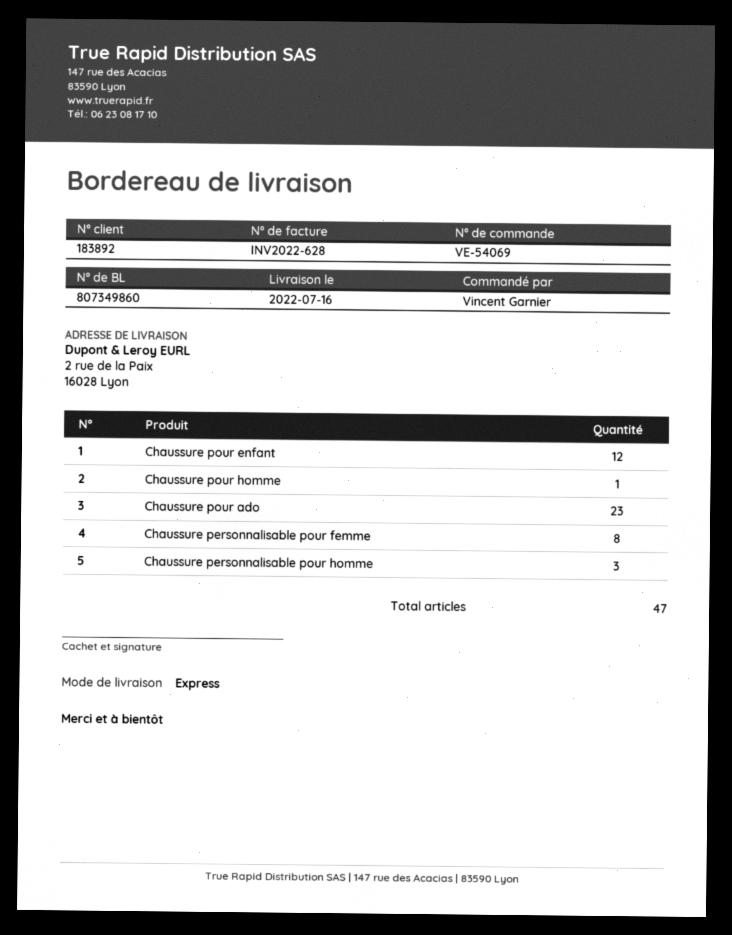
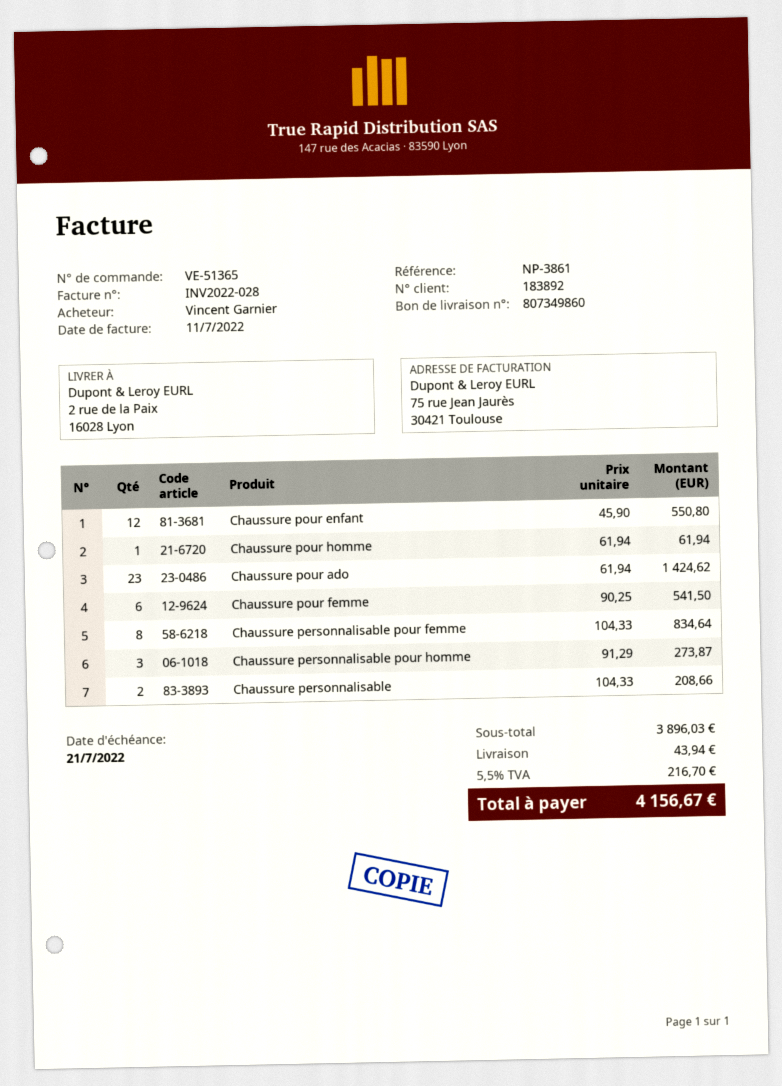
order number: VE-54069 -> VE-51365
invoice number: INV2022-628 -> INV2022-028
Chaussure pour femme: none -> 6
Chaussure personnalisable: none -> 2

